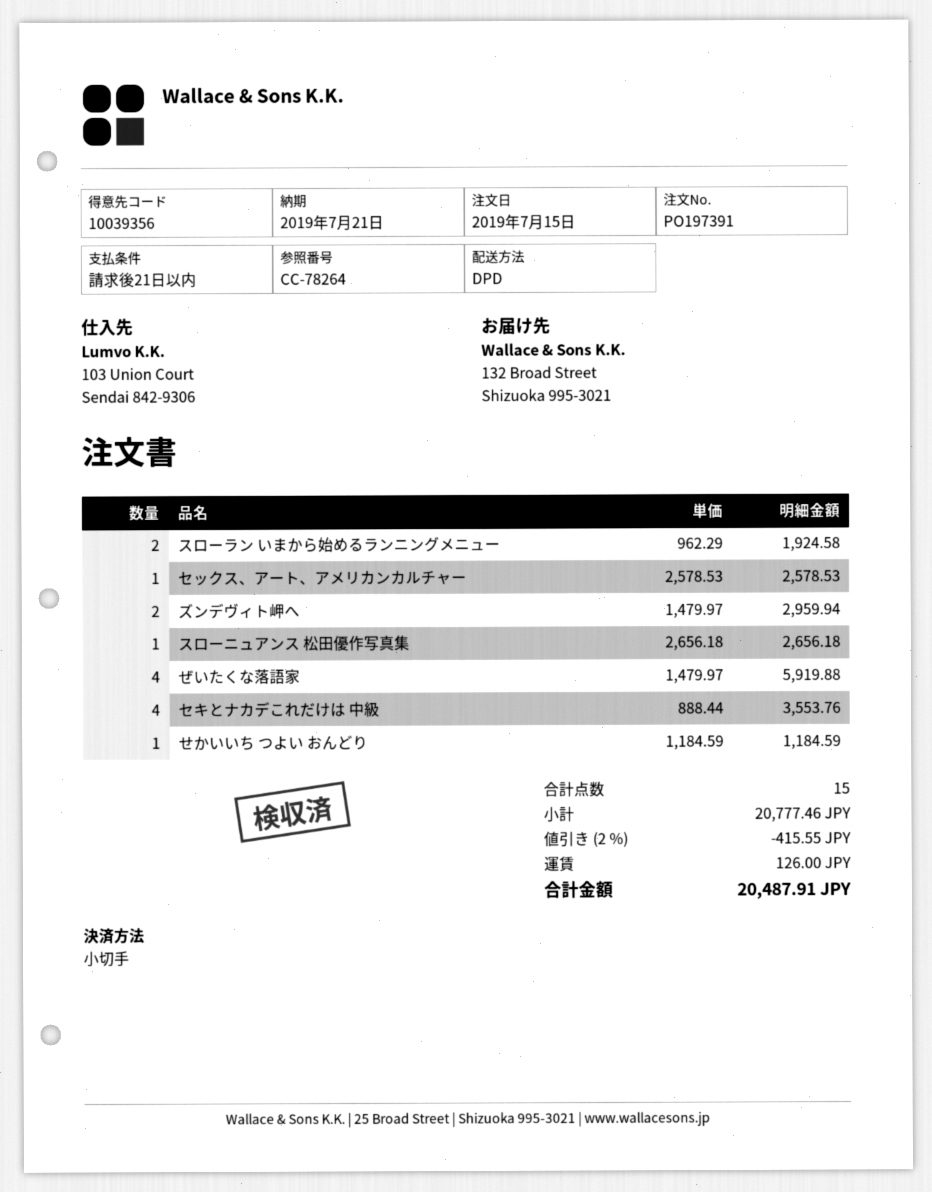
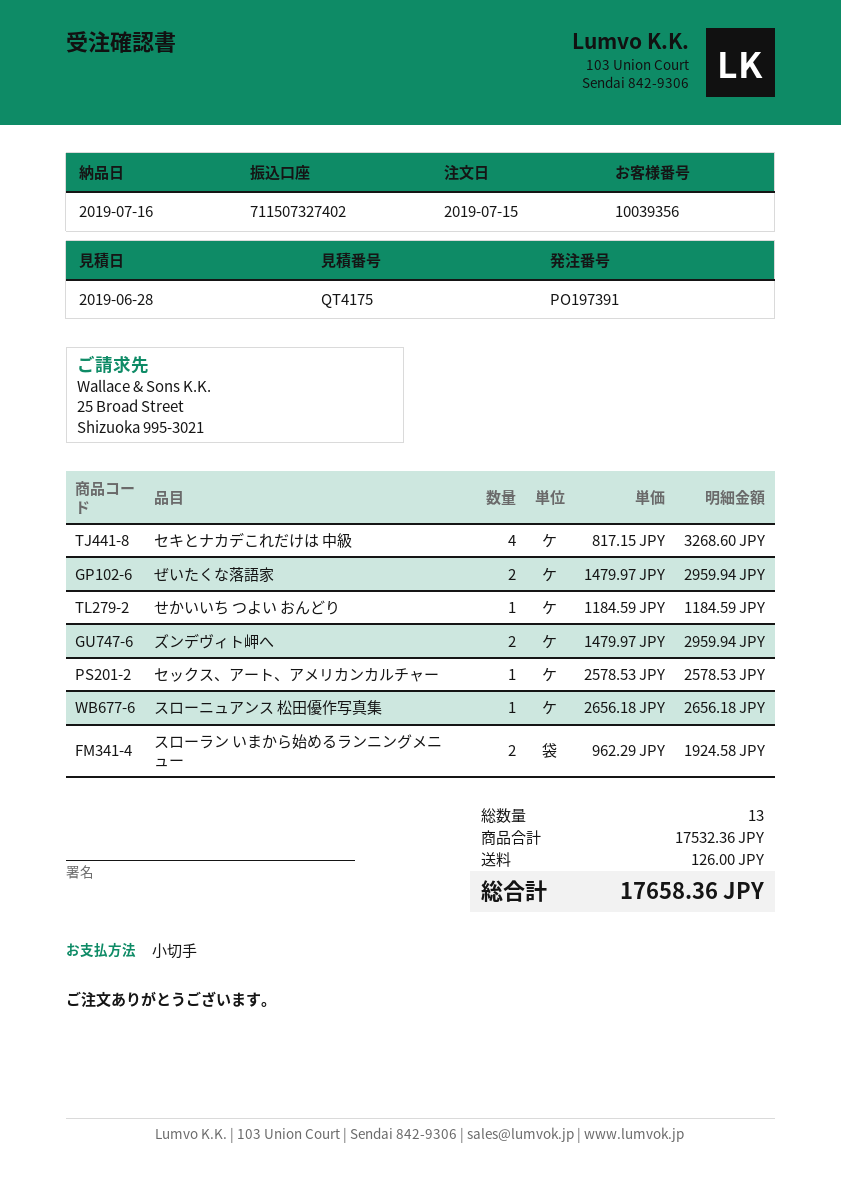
delivery date: 2019-07-21 -> 2019-07-16
ぜいたくな落語家: 4 x 1479.97 = 5919.88 -> 2 x 1479.97 = 2959.94
セキとナカデこれだけは 中級: 4 x 888.44 = 3553.76 -> 4 x 817.15 = 3268.60
total quantity: 15 -> 13
subtotal: 20777.46 -> 17532.36
discount: 2% = 415.55 -> none
total: 20487.91 -> 17658.36

